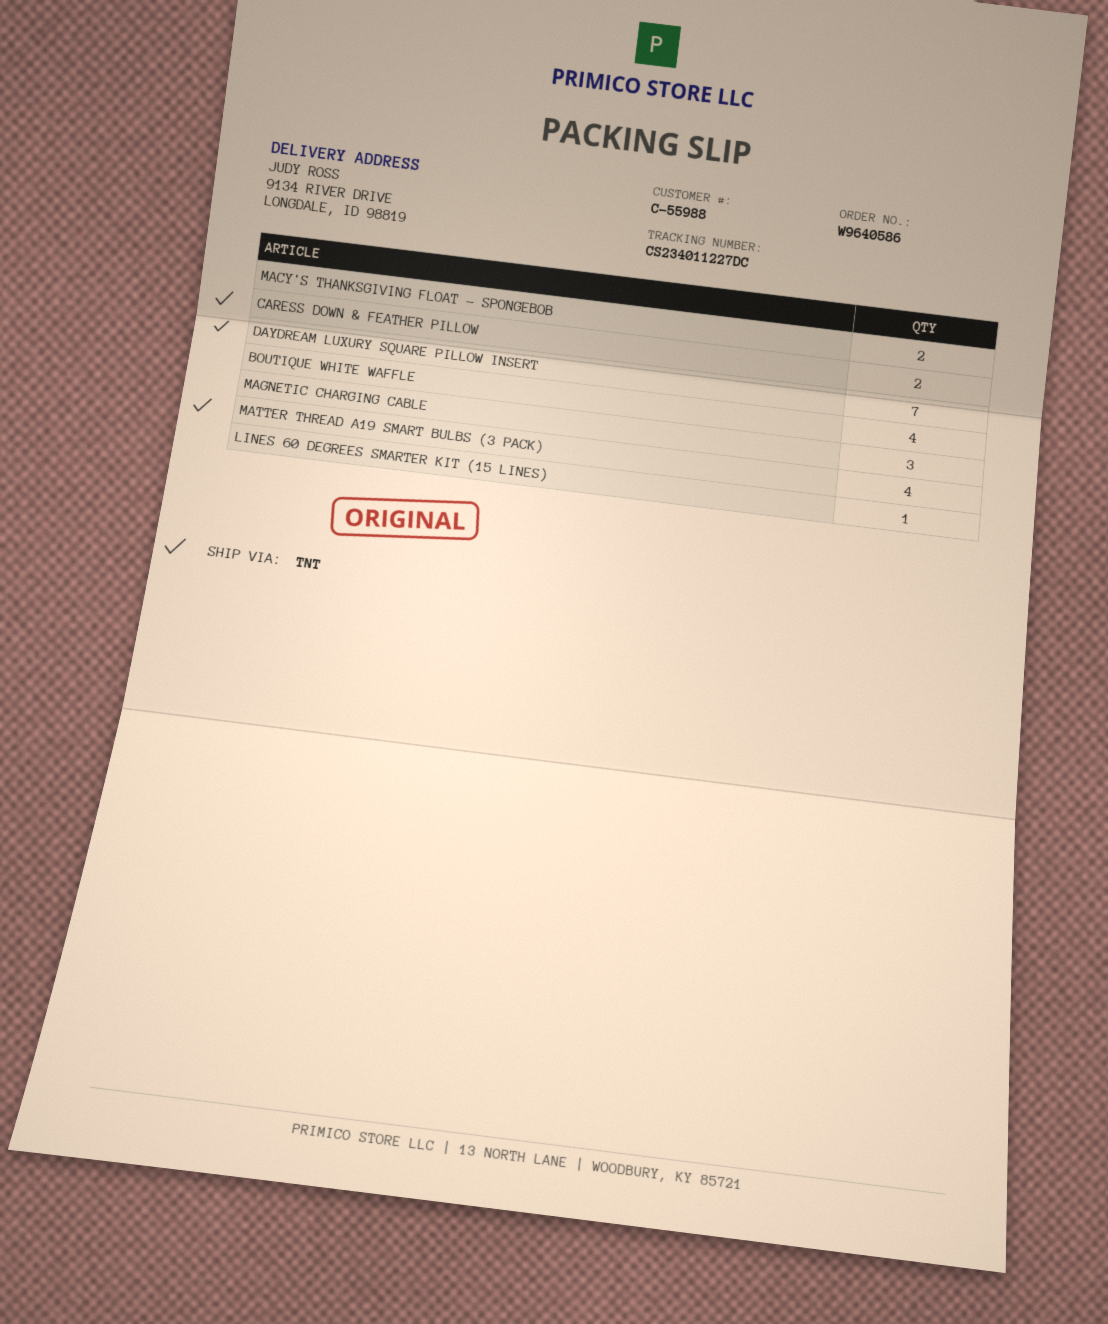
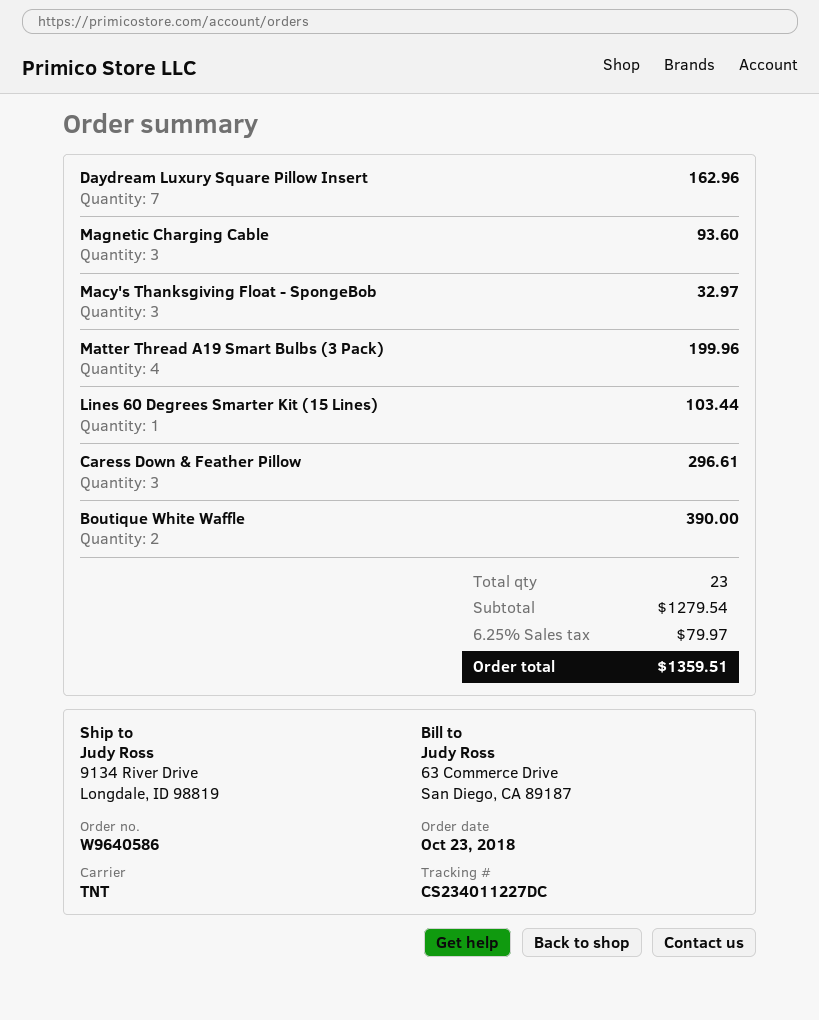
MACY'S THANKSGIVING FLOAT - SPONGEBOB: 2 -> 3
CARESS DOWN & FEATHER PILLOW: 2 -> 3
BOUTIQUE WHITE WAFFLE: 4 -> 2

